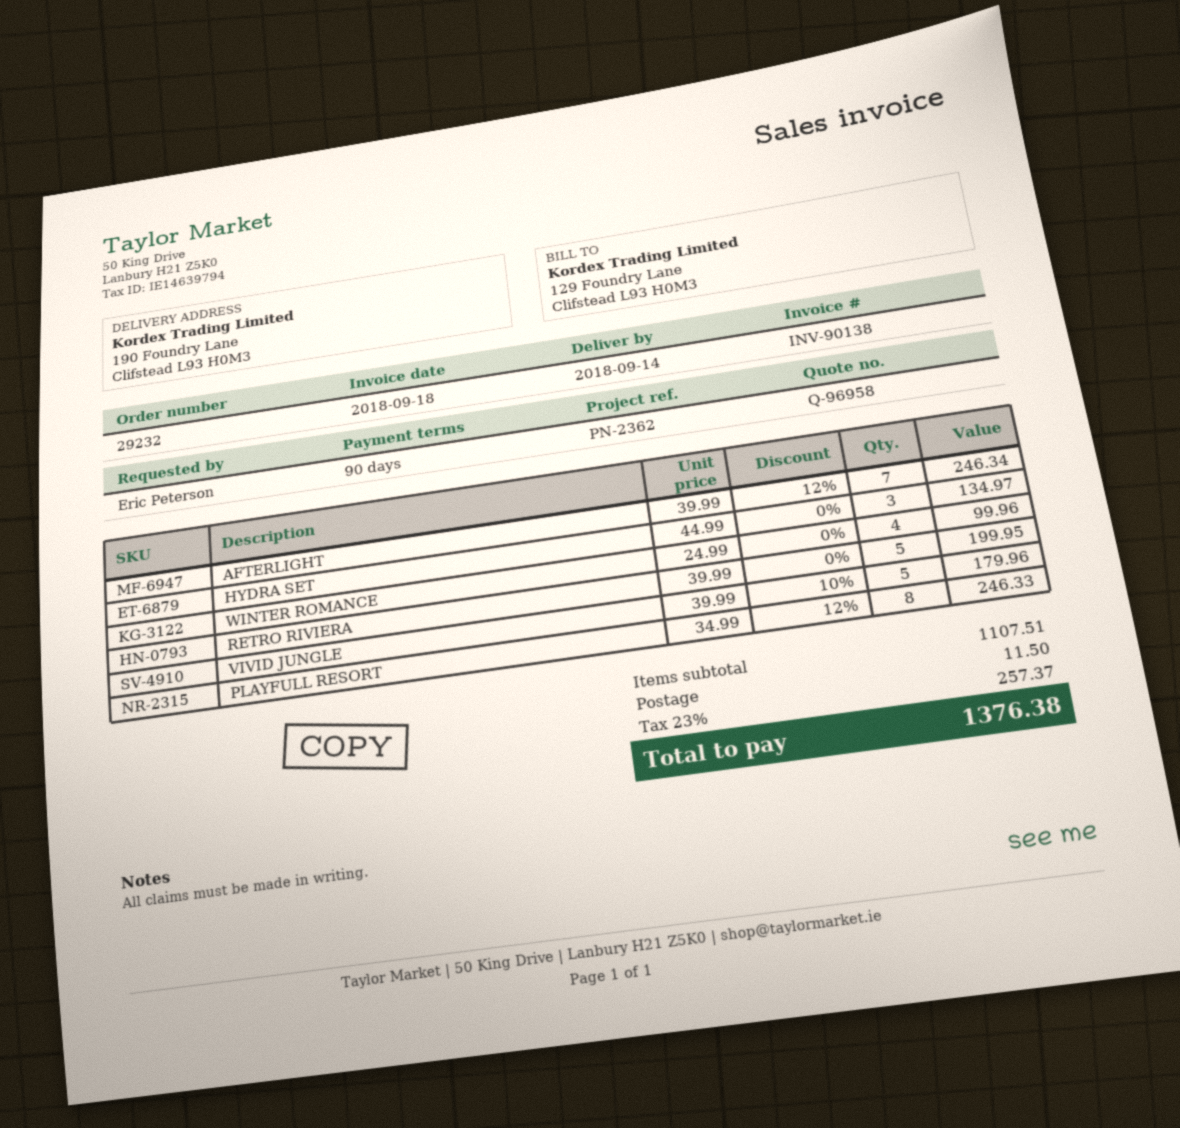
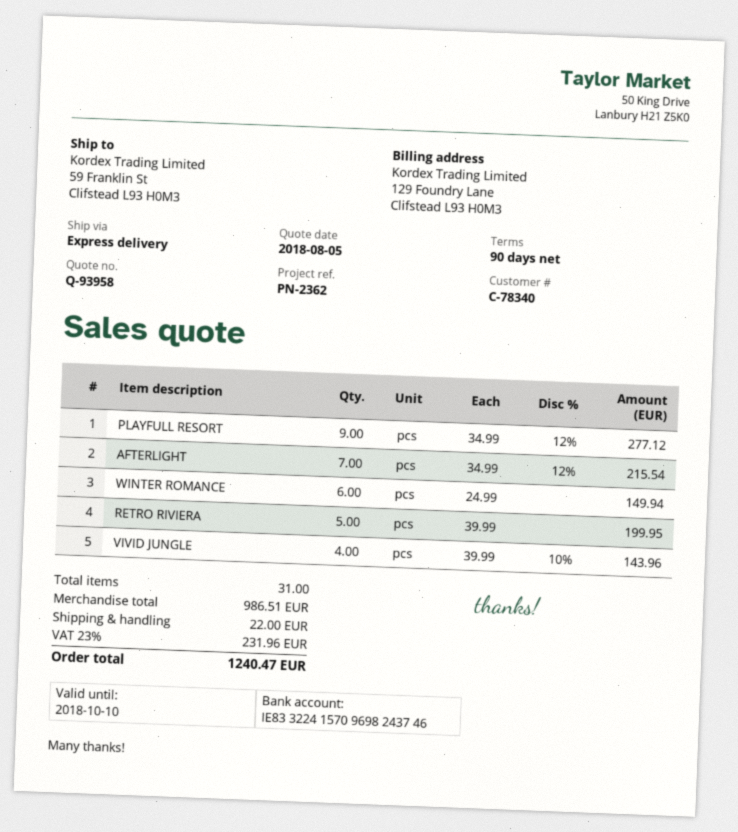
quote number: Q-96958 -> Q-93958
ship to: 190 Foundry Lane, Clifstead L93 H0M3 -> 59 Franklin St, Clifstead L93 H0M3
AFTERLIGHT: 7 x 39.99 - 12% = 246.34 -> 7 x 34.99 - 12% = 215.54
HYDRA SET: 3 x 44.99 = 134.97 -> none
WINTER ROMANCE: 4 x 24.99 = 99.96 -> 6 x 24.99 = 149.94
VIVID JUNGLE: 5 x 39.99 - 10% = 179.96 -> 4 x 39.99 - 10% = 143.96
PLAYFULL RESORT: 8 x 34.99 - 12% = 246.33 -> 9 x 34.99 - 12% = 277.12
subtotal: 1107.51 -> 986.51
shipping: 11.50 -> 22.00
tax: 23% = 257.37 -> 23% = 231.96
total: 1376.38 -> 1240.47

